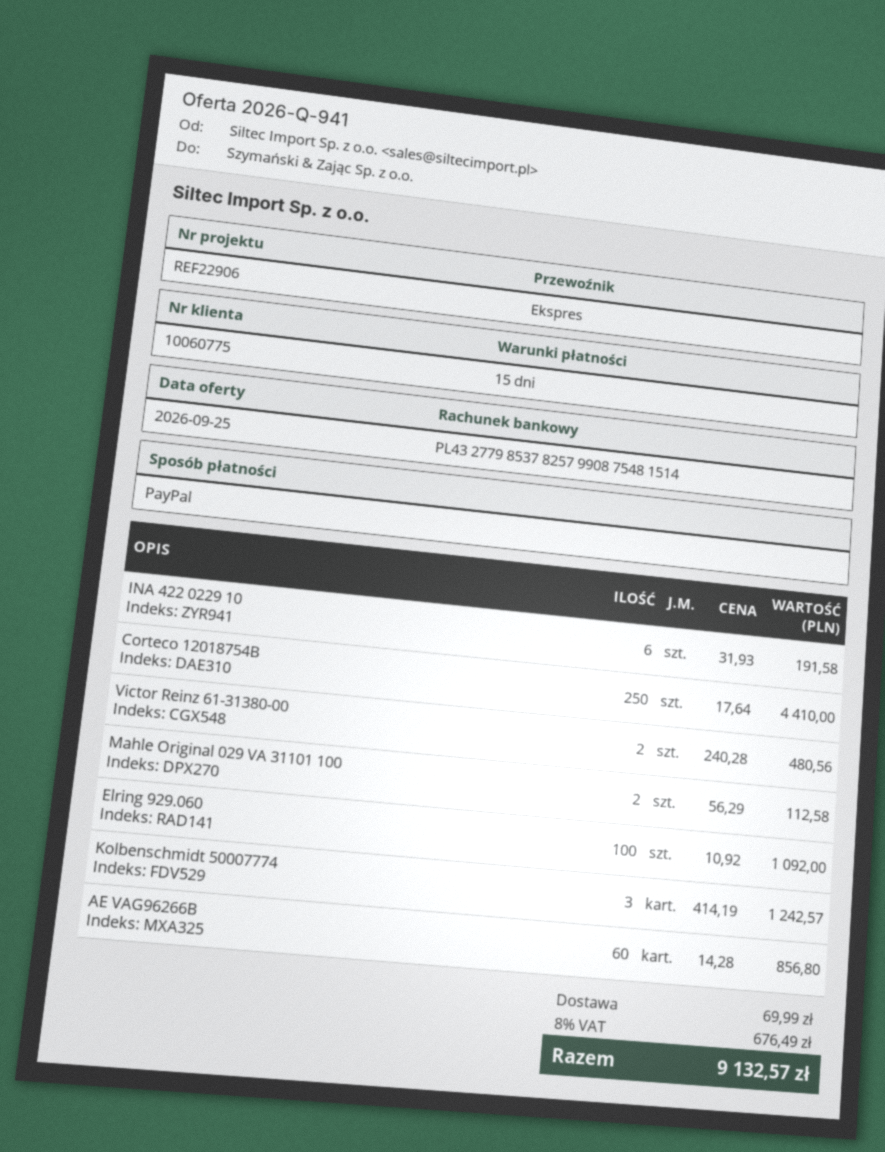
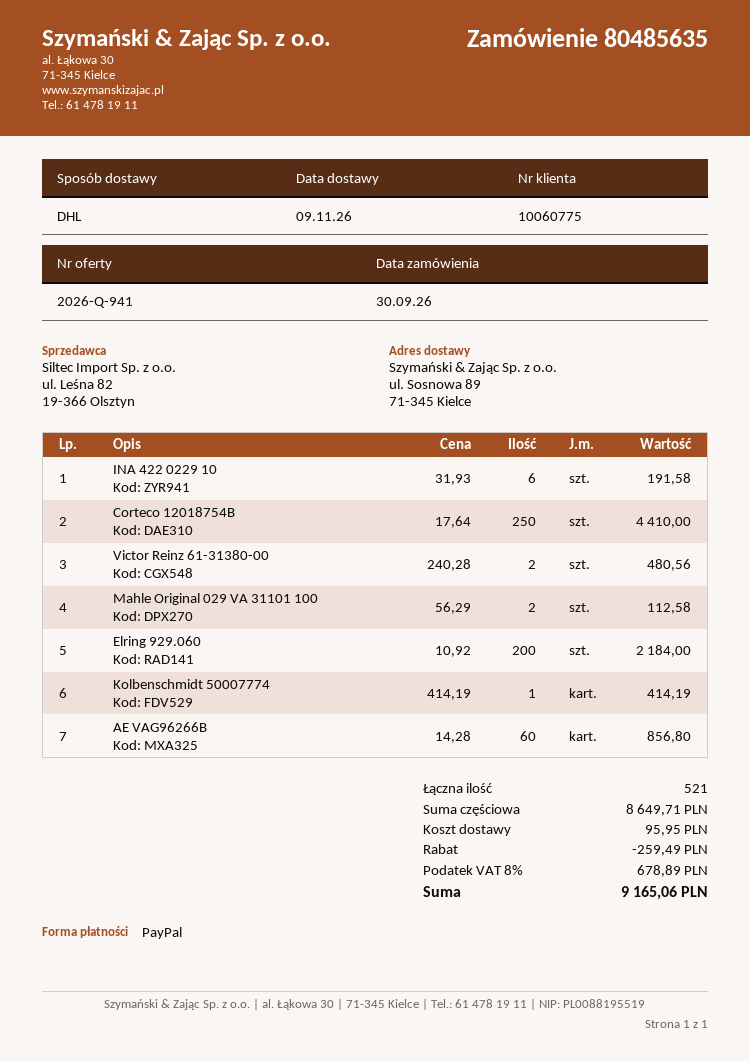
shipping method: express -> DHL
Elring 929.060: 100 x 10.92 = 1092.00 -> 200 x 10.92 = 2184.00
Kolbenschmidt 50007774: 3 x 414.19 = 1242.57 -> 1 x 414.19 = 414.19
discount: none -> 259.49
shipping: 69.99 -> 95.95
tax: 8% = 676.49 -> 8% = 678.89
total: 9132.57 -> 9165.06

